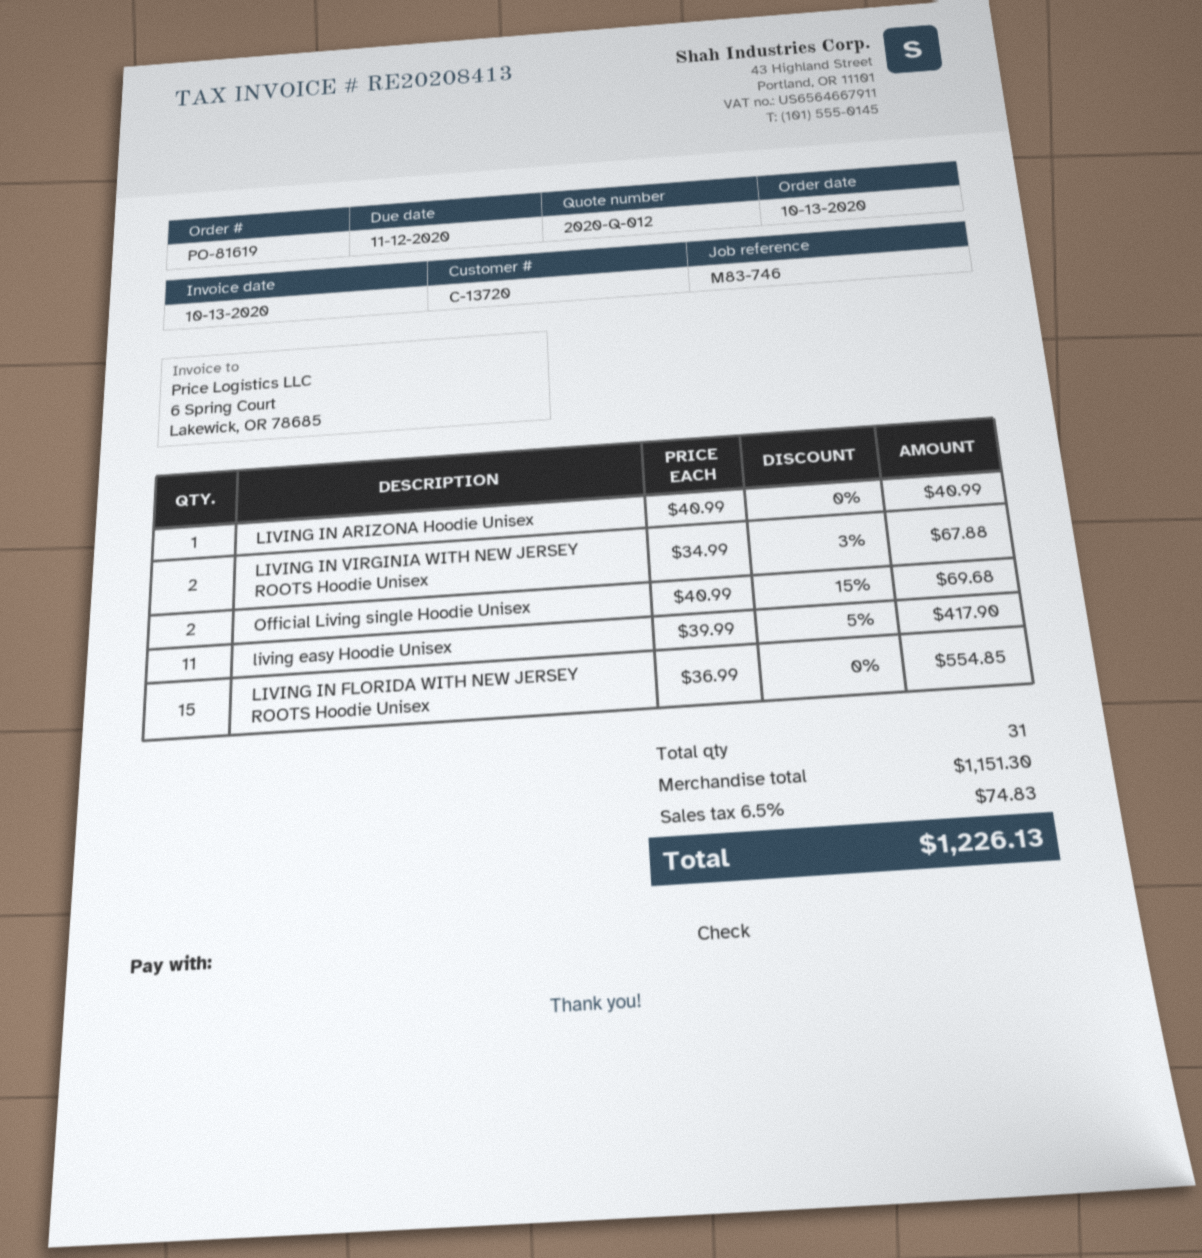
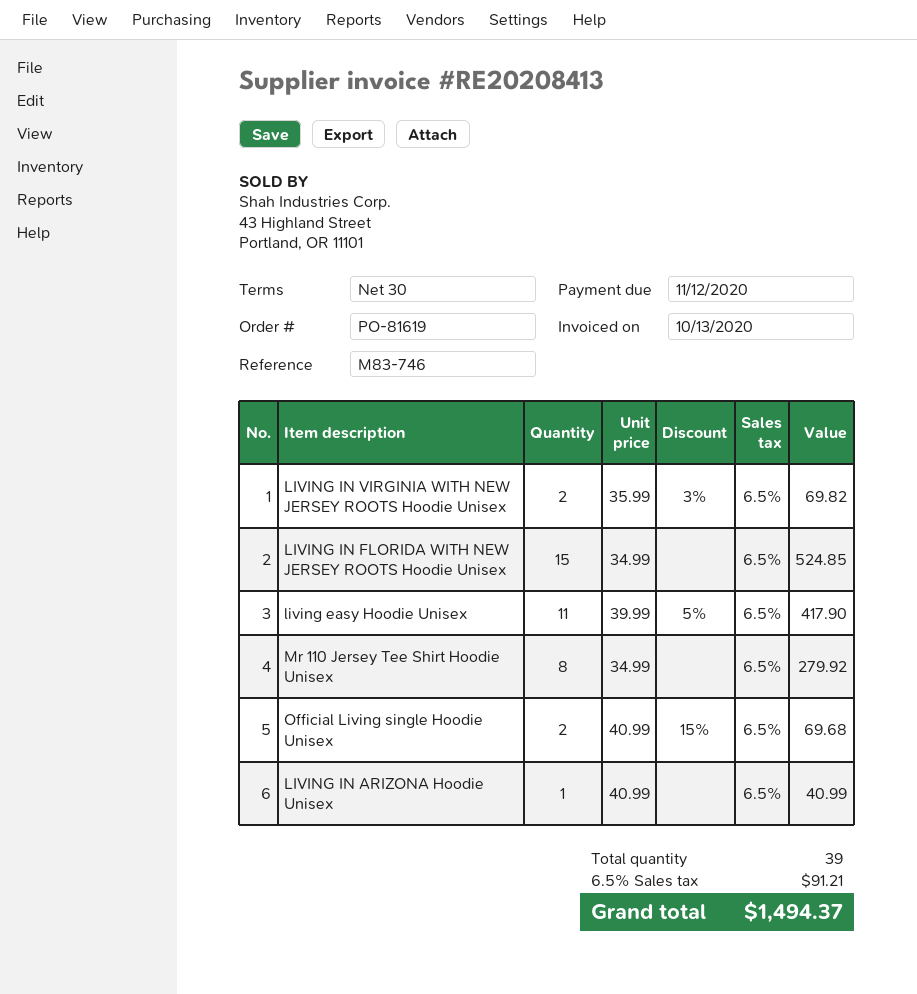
LIVING IN VIRGINIA WITH NEW JERSEY ROOTS Hoodie Unisex: 2 x 34.99 - 3% = 67.88 -> 2 x 35.99 - 3% = 69.82
LIVING IN FLORIDA WITH NEW JERSEY ROOTS Hoodie Unisex: 15 x 36.99 = 554.85 -> 15 x 34.99 = 524.85
Mr 110 Jersey Tee Shirt Hoodie Unisex: none -> 8 x 34.99 = 279.92
total quantity: 31 -> 39
tax: 6.5% = 74.83 -> 6.5% = 91.21
total: 1226.13 -> 1494.37

